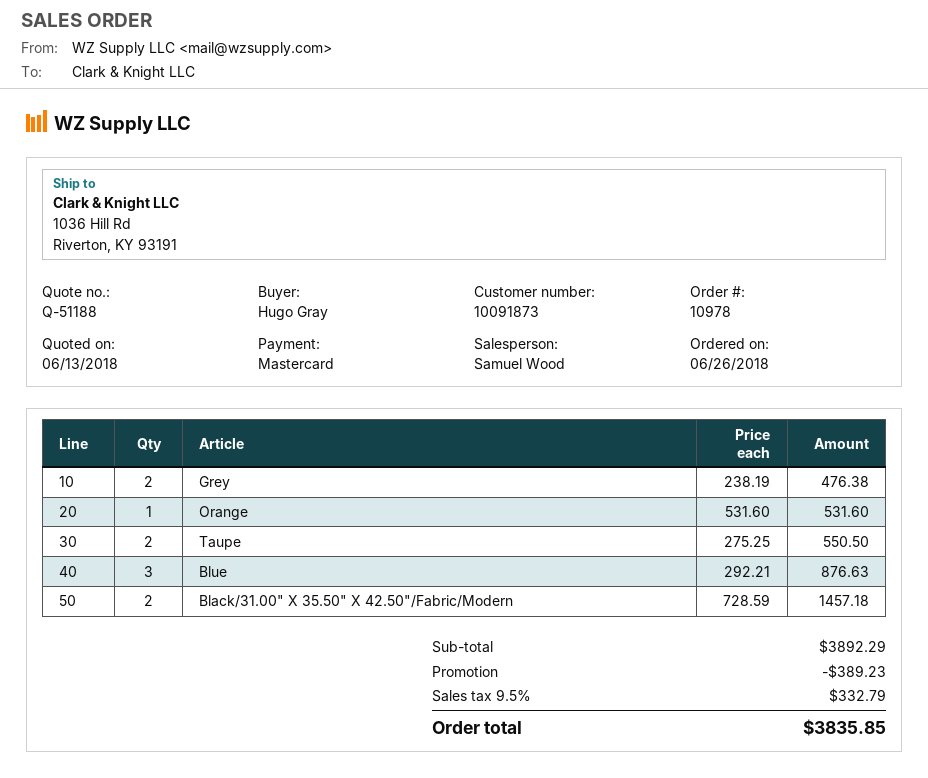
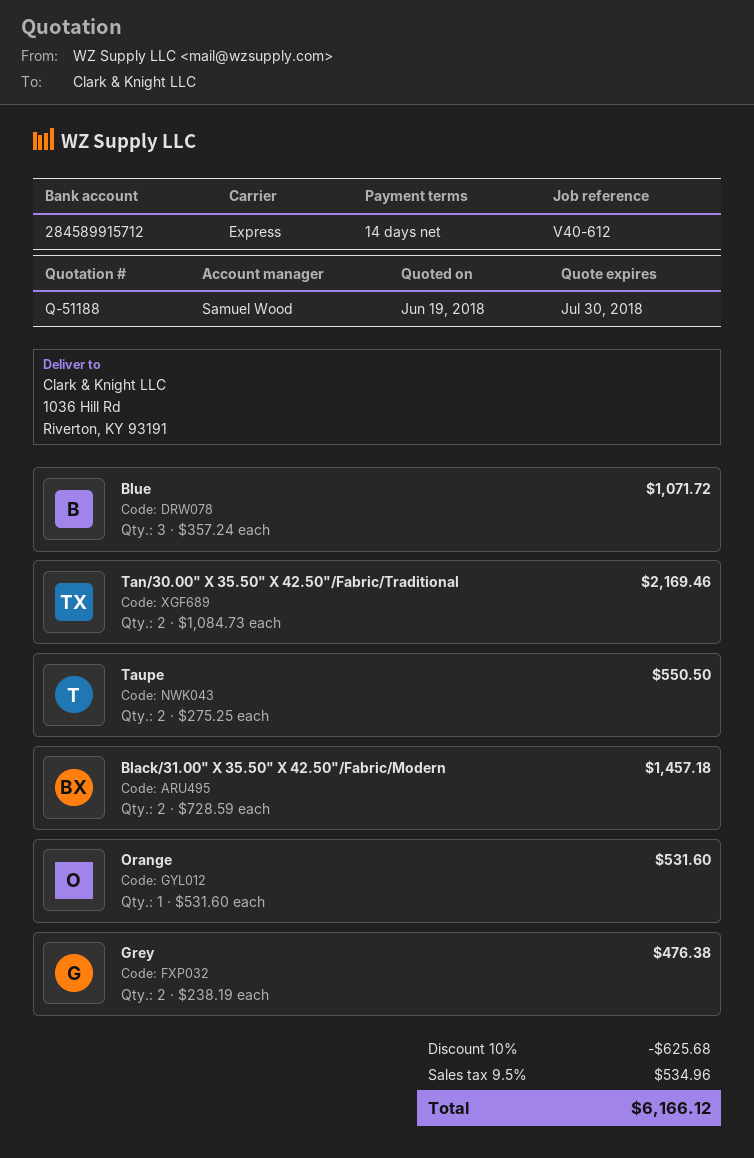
quote date: 2018-06-13 -> 2018-06-19
Blue: 3 x 292.21 = 876.63 -> 3 x 357.24 = 1071.72
Tan/30.00" X 35.50" X 42.50"/Fabric/Traditional: none -> 2 x 1084.73 = 2169.46
discount: 389.23 -> 625.68
tax: 9.5% = 332.79 -> 9.5% = 534.96
total: 3835.85 -> 6166.12

